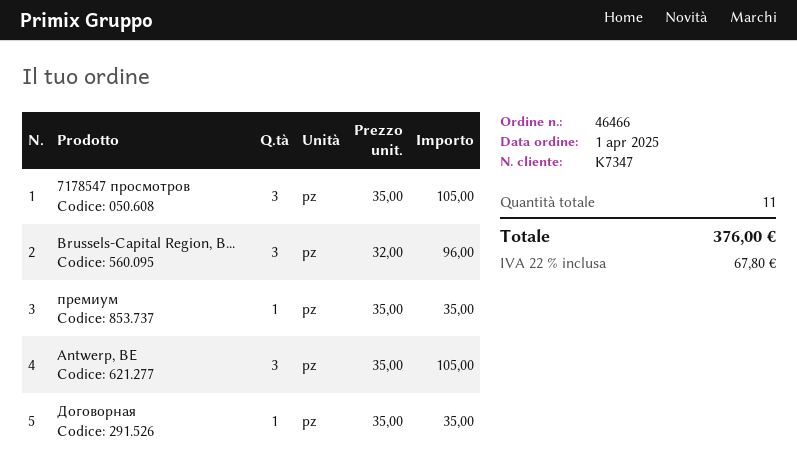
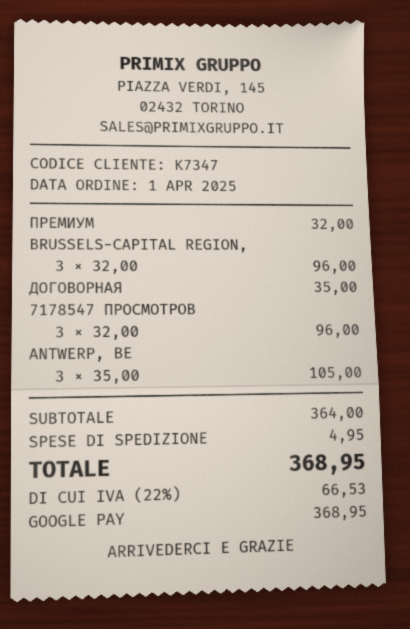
7178547 просмотров: 3 x 35.00 = 105.00 -> 3 x 32.00 = 96.00
премиум: 1 x 35.00 = 35.00 -> 1 x 32.00 = 32.00
shipping: none -> 4.95
tax: 22% = 67.80 -> 22% = 66.53
total: 376.00 -> 368.95

